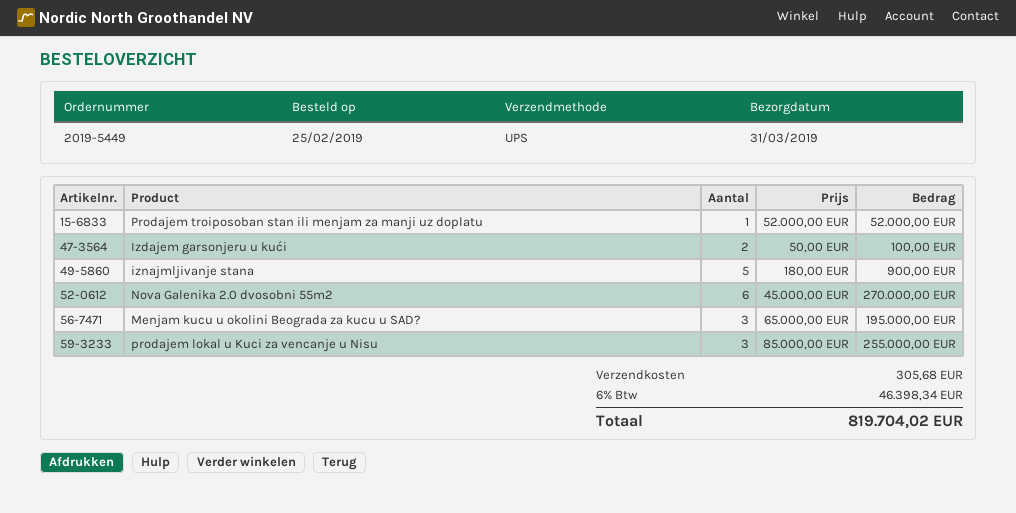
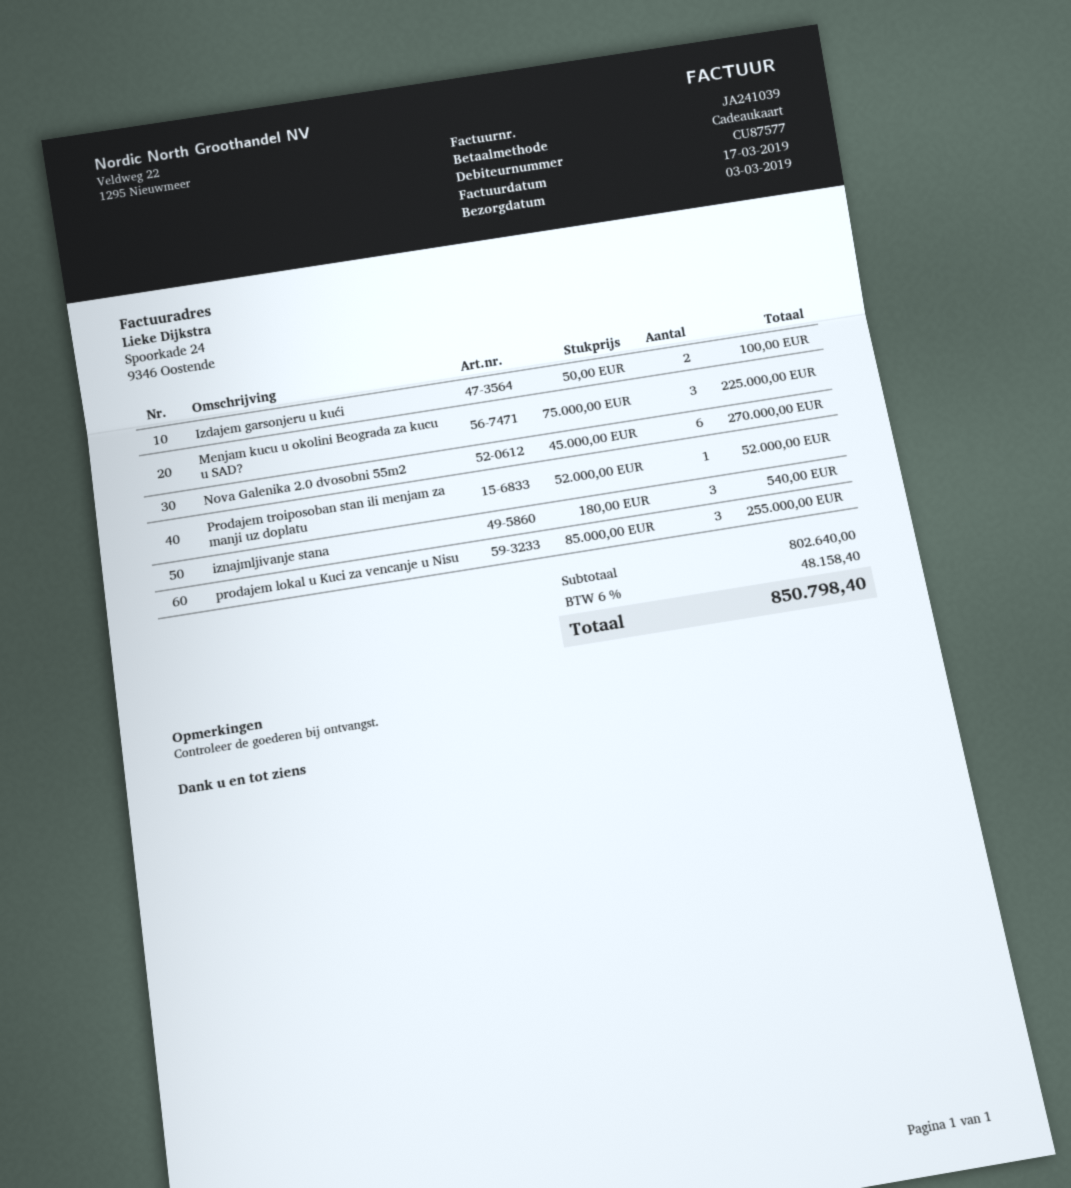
delivery date: 2019-03-31 -> 2019-03-03
iznajmljivanje stana: 5 x 180.00 = 900.00 -> 3 x 180.00 = 540.00
Menjam kucu u okolini Beograda za kucu u SAD?: 3 x 65000.00 = 195000.00 -> 3 x 75000.00 = 225000.00
shipping: 305.68 -> none
tax: 6% = 46398.34 -> 6% = 48158.40
total: 819704.02 -> 850798.40

